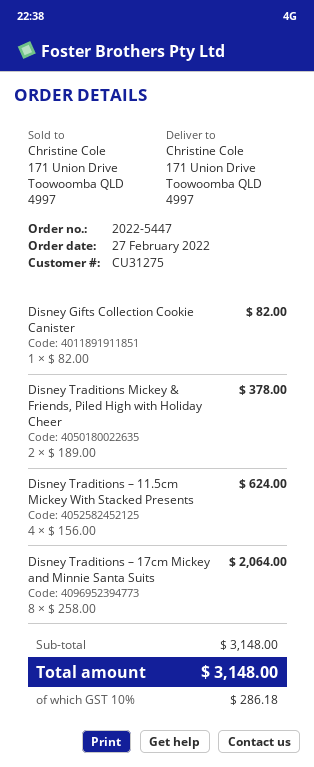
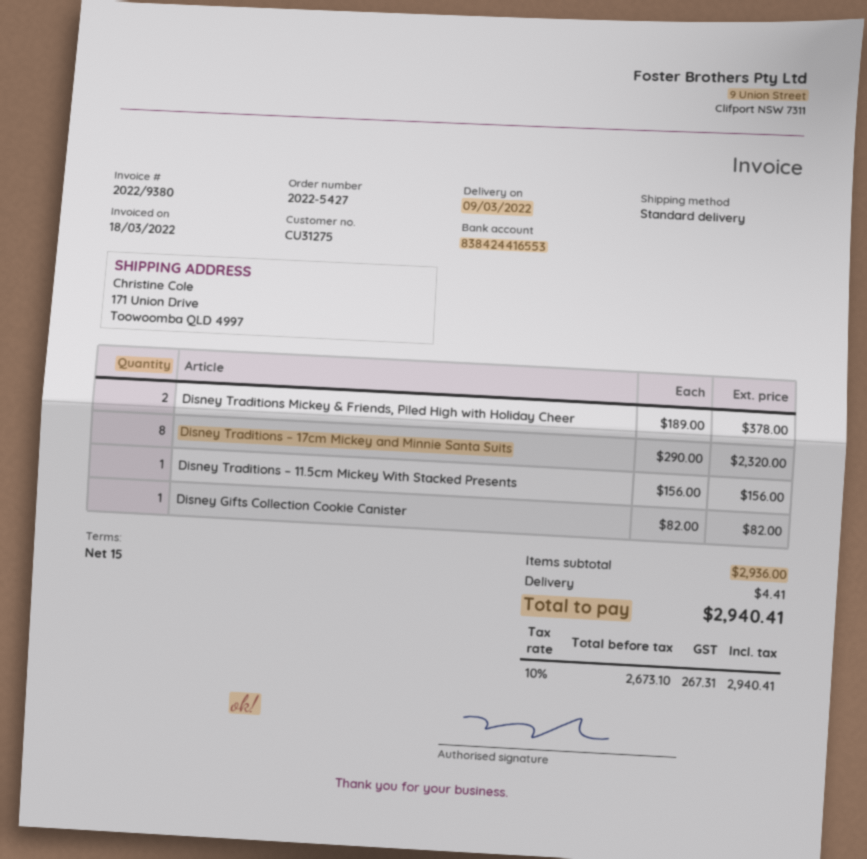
order number: 2022-5447 -> 2022-5427
Disney Traditions – 11.5cm Mickey With Stacked Presents: 4 x 156.00 = 624.00 -> 1 x 156.00 = 156.00
Disney Traditions – 17cm Mickey and Minnie Santa Suits: 8 x 258.00 = 2064.00 -> 8 x 290.00 = 2320.00
subtotal: 3148.00 -> 2936.00
shipping: none -> 4.41
tax: 10% = 286.18 -> 10% = 267.31
total: 3148.00 -> 2940.41

